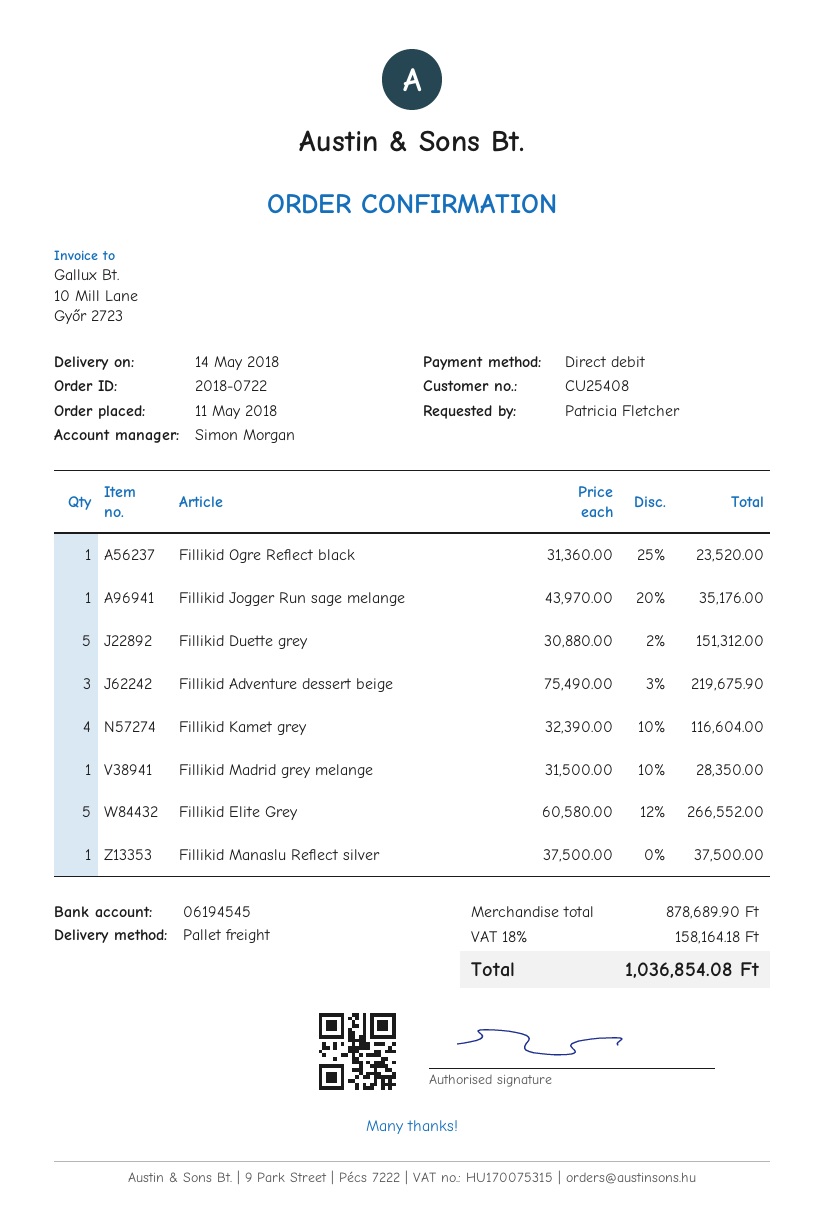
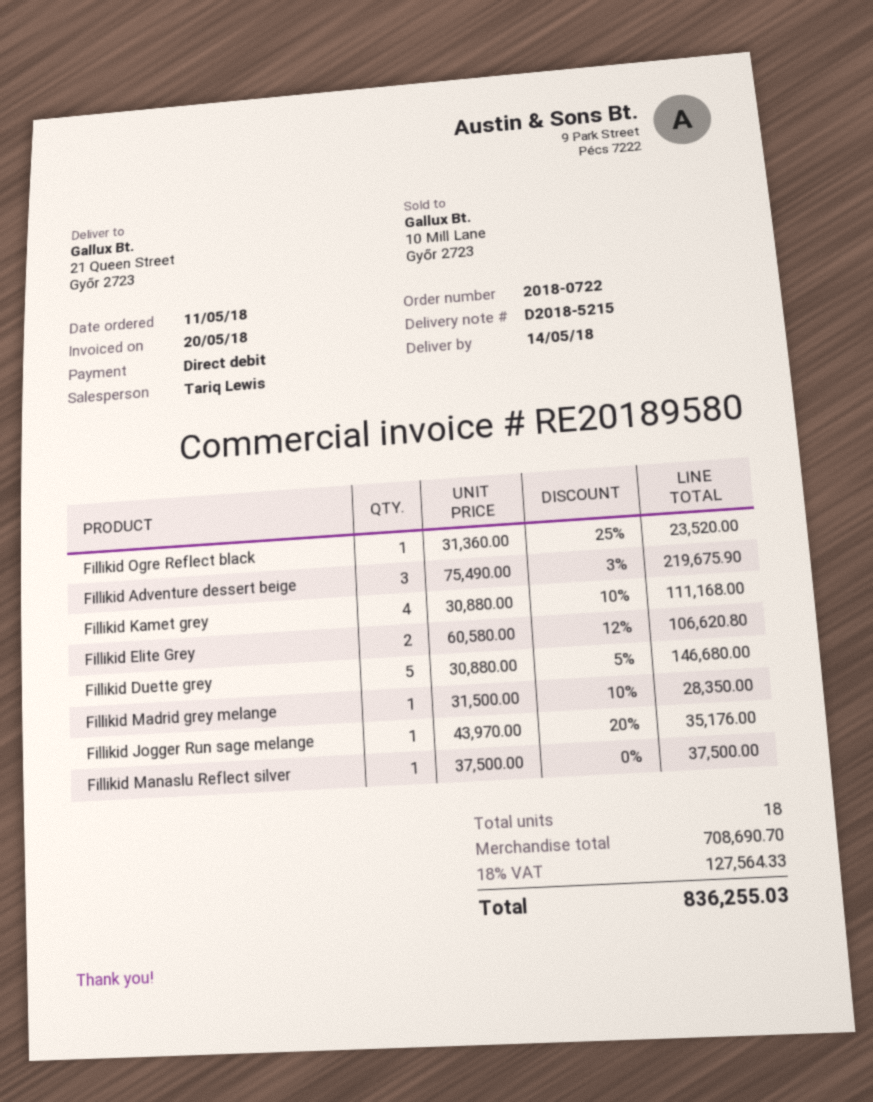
sales rep: Simon Morgan -> Tariq Lewis
Fillikid Duette grey: 5 x 30880.00 - 2% = 151312.00 -> 5 x 30880.00 - 5% = 146680.00
Fillikid Kamet grey: 4 x 32390.00 - 10% = 116604.00 -> 4 x 30880.00 - 10% = 111168.00
Fillikid Elite Grey: 5 x 60580.00 - 12% = 266552.00 -> 2 x 60580.00 - 12% = 106620.80
subtotal: 878689.90 -> 708690.70
tax: 18% = 158164.18 -> 18% = 127564.33
total: 1036854.08 -> 836255.03

